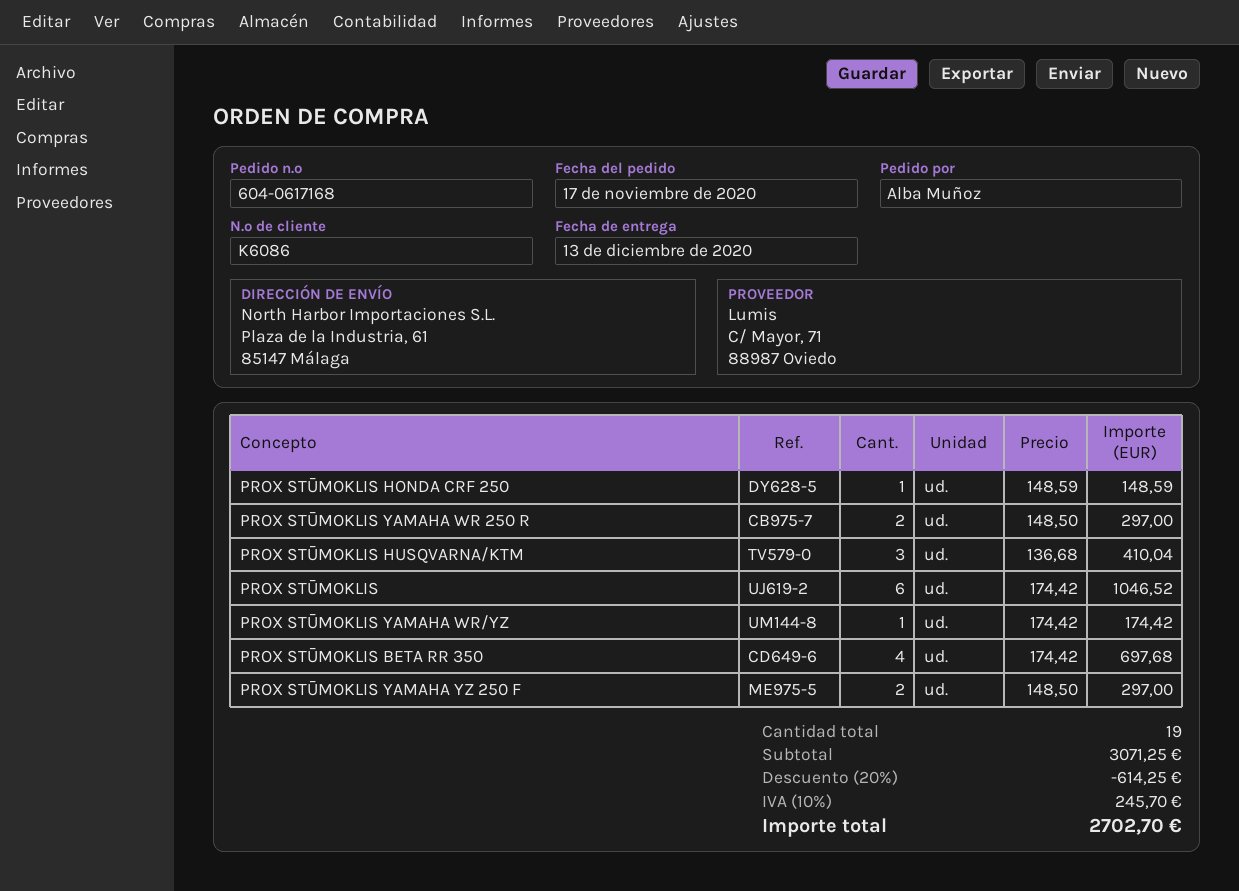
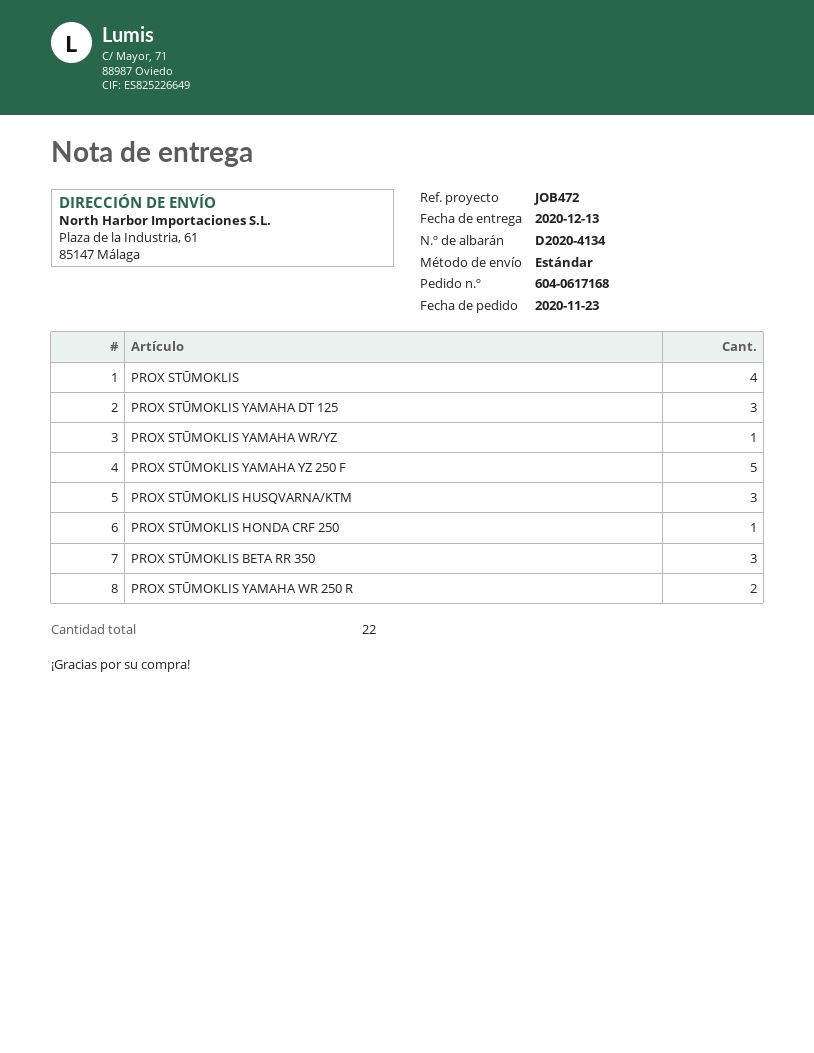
order date: 2020-11-17 -> 2020-11-23
PROX STŪMOKLIS: 6 -> 4
PROX STŪMOKLIS BETA RR 350: 4 -> 3
PROX STŪMOKLIS YAMAHA YZ 250 F: 2 -> 5
PROX STŪMOKLIS YAMAHA DT 125: none -> 3
total quantity: 19 -> 22

